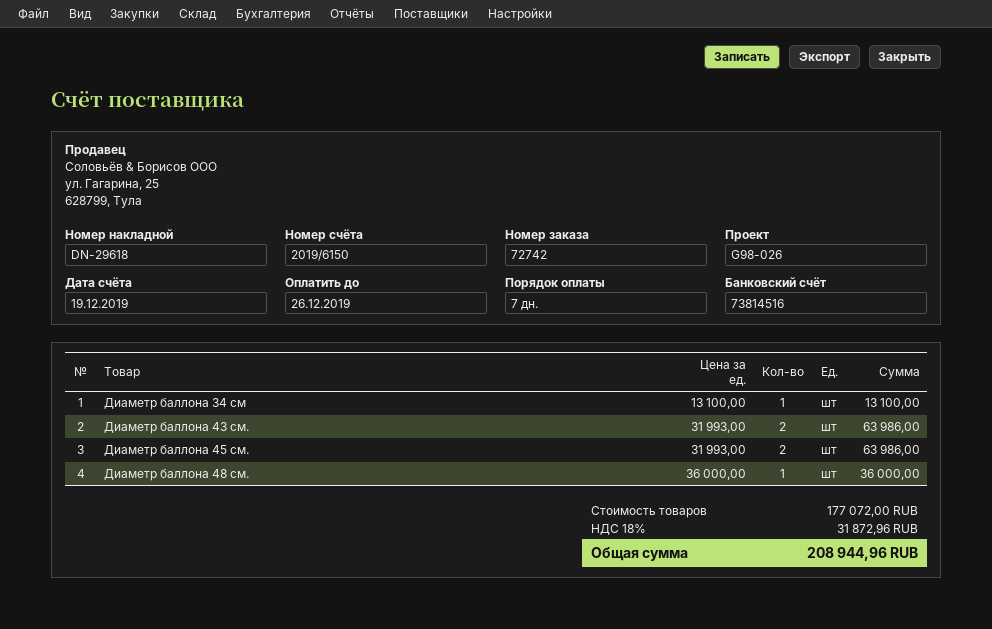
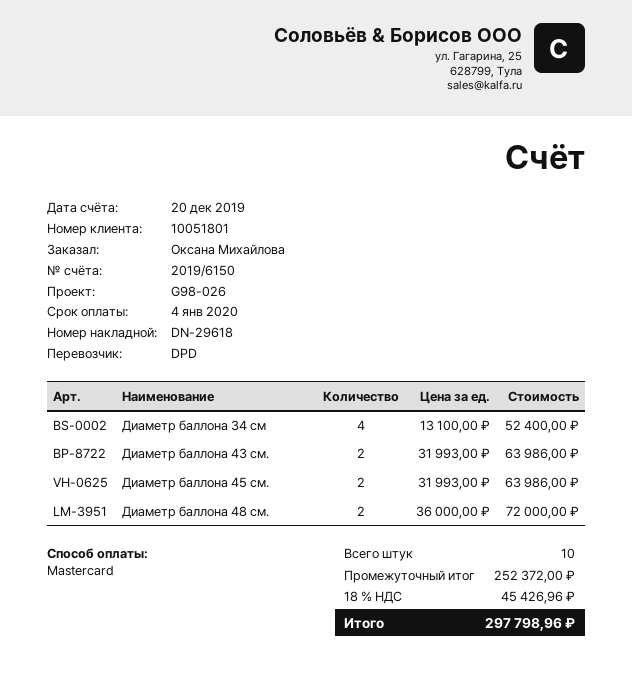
invoice date: 2019-12-19 -> 2019-12-20
due date: 2019-12-26 -> 2020-01-04
Диаметр баллона 34 см: 1 x 13100.00 = 13100.00 -> 4 x 13100.00 = 52400.00
Диаметр баллона 48 см.: 1 x 36000.00 = 36000.00 -> 2 x 36000.00 = 72000.00
subtotal: 177072.00 -> 252372.00
tax: 18% = 31872.96 -> 18% = 45426.96
total: 208944.96 -> 297798.96

